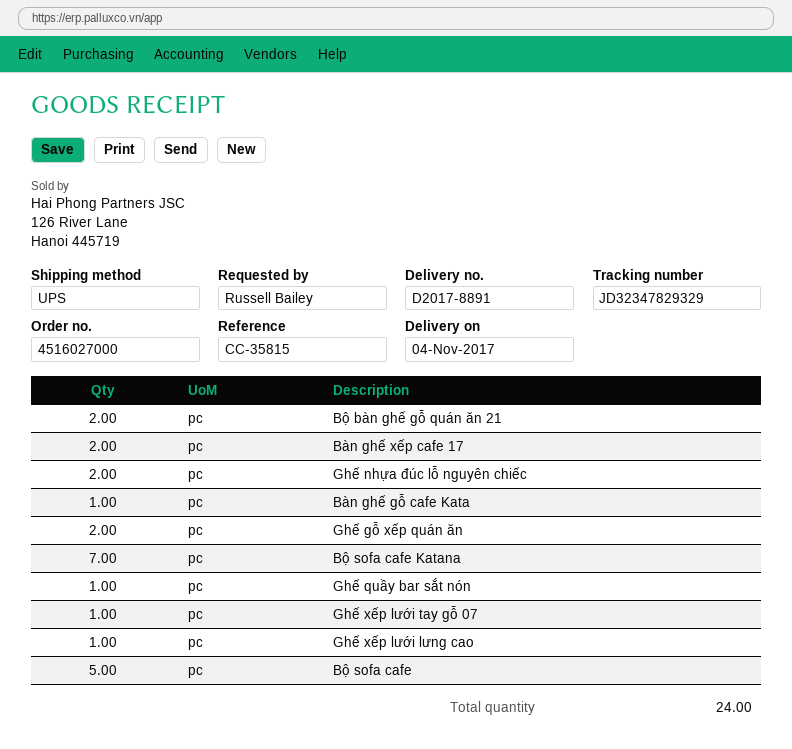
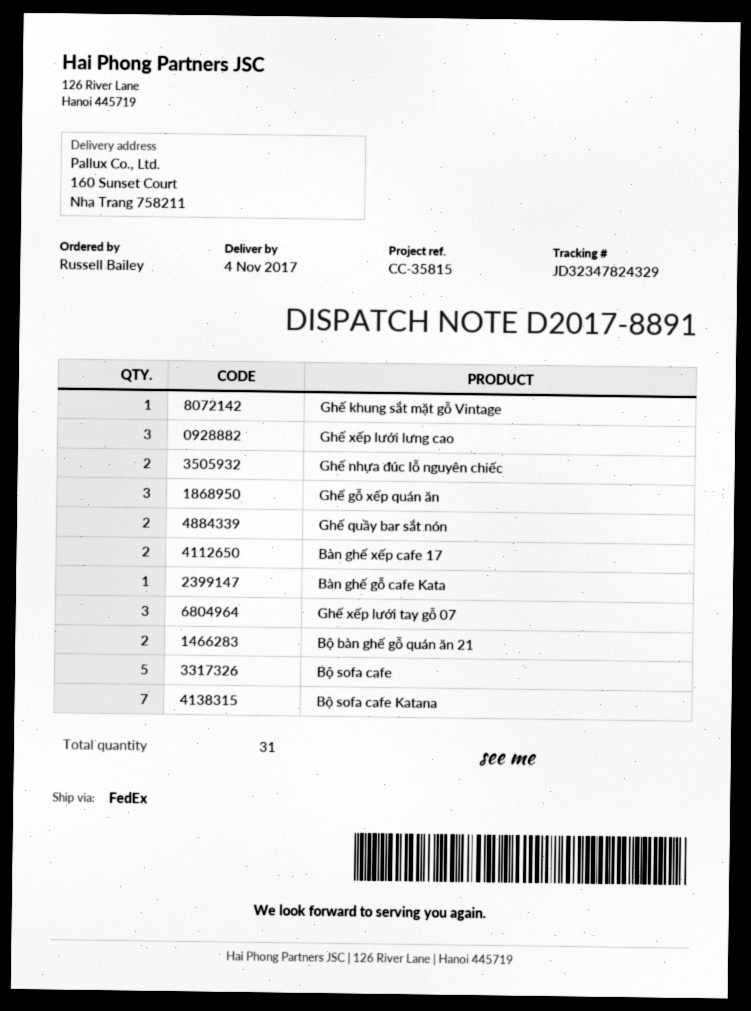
shipping method: UPS -> FedEx
tracking number: JD32347829329 -> JD32347824329
Ghế gỗ xếp quán ăn: 2 -> 3
Ghế quầy bar sắt nón: 1 -> 2
Ghế xếp lưới tay gỗ 07: 1 -> 3
Ghế xếp lưới lưng cao: 1 -> 3
Ghế khung sắt mặt gỗ Vintage: none -> 1
total quantity: 24 -> 31

